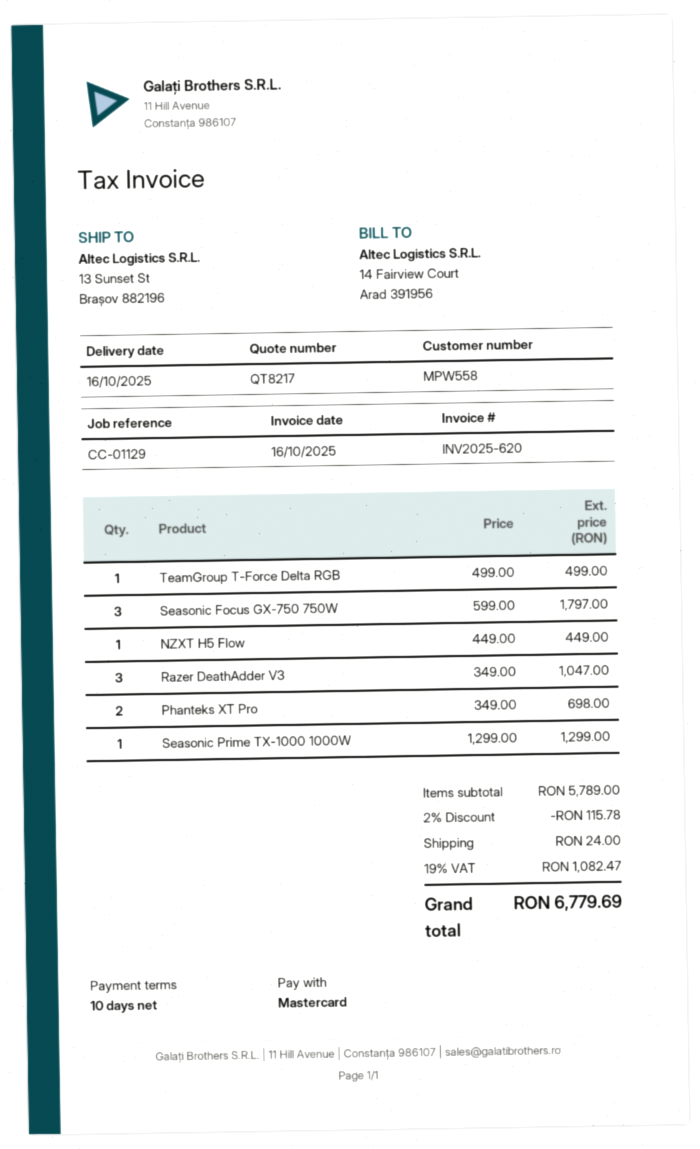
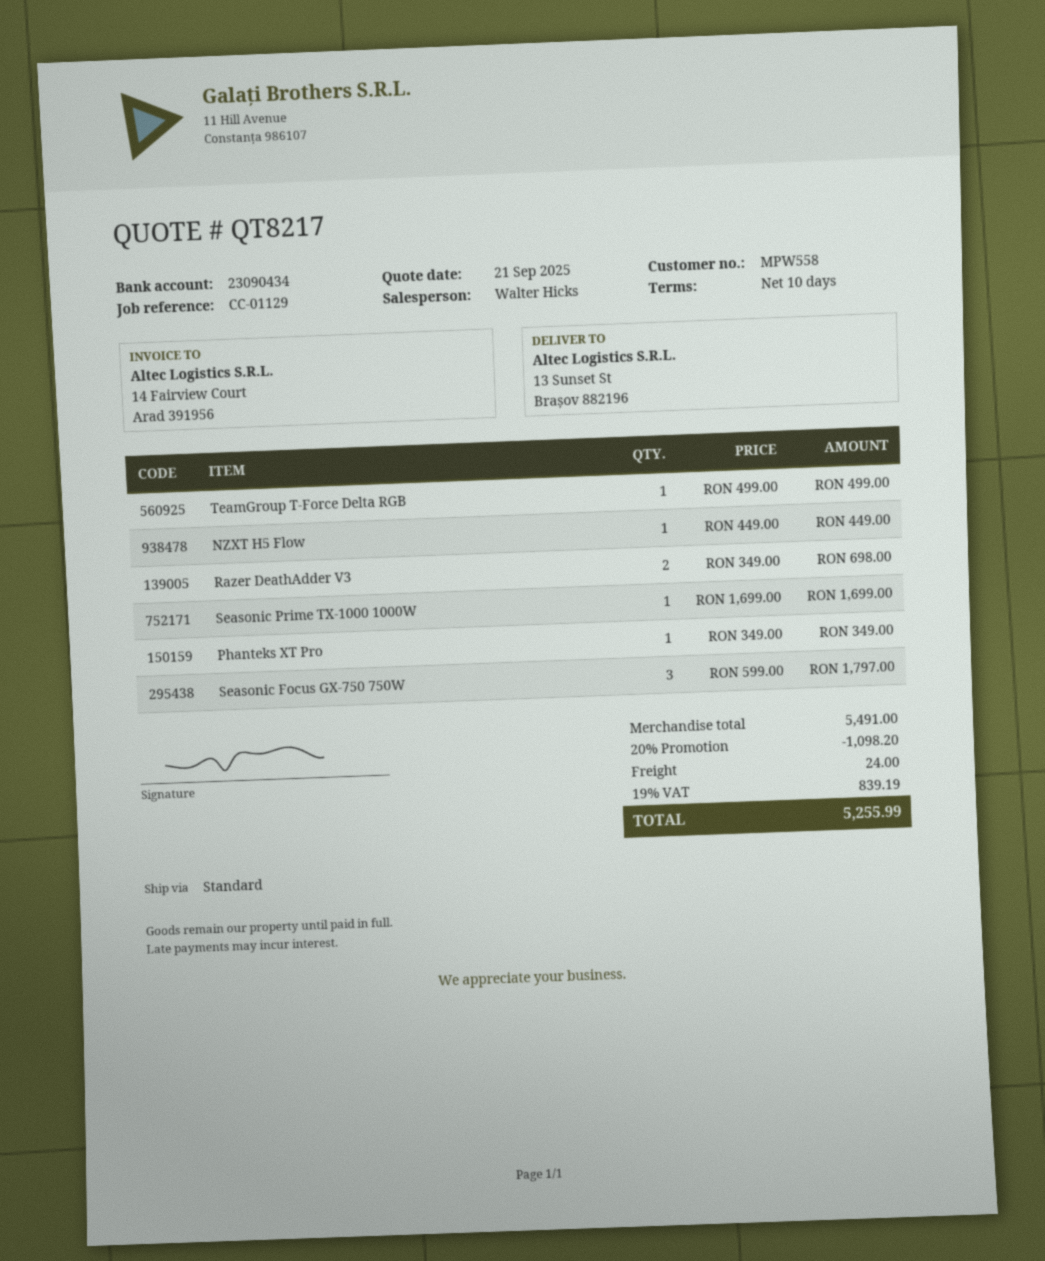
Razer DeathAdder V3: 3 x 349.00 = 1047.00 -> 2 x 349.00 = 698.00
Phanteks XT Pro: 2 x 349.00 = 698.00 -> 1 x 349.00 = 349.00
Seasonic Prime TX-1000 1000W: 1 x 1299.00 = 1299.00 -> 1 x 1699.00 = 1699.00
subtotal: 5789.00 -> 5491.00
discount: 2% = 115.78 -> 20% = 1098.20
tax: 19% = 1082.47 -> 19% = 839.19
total: 6779.69 -> 5255.99

